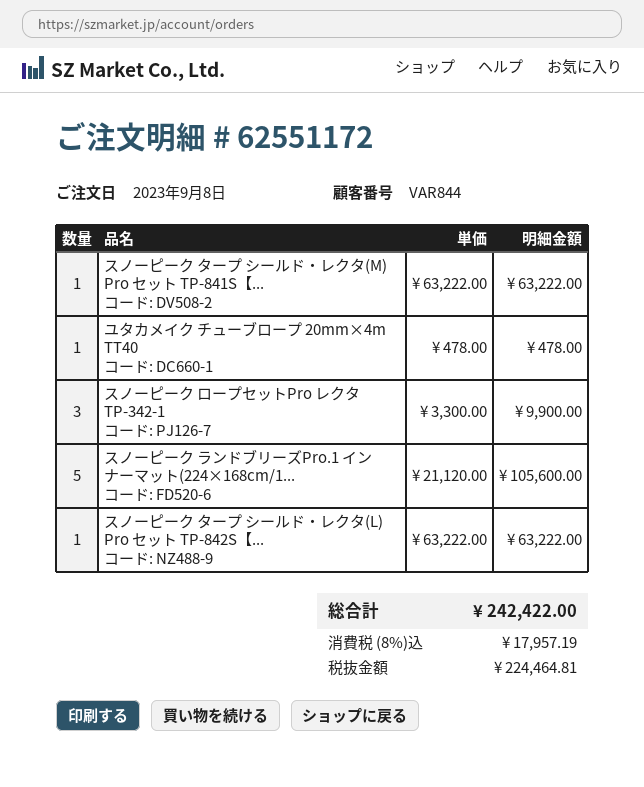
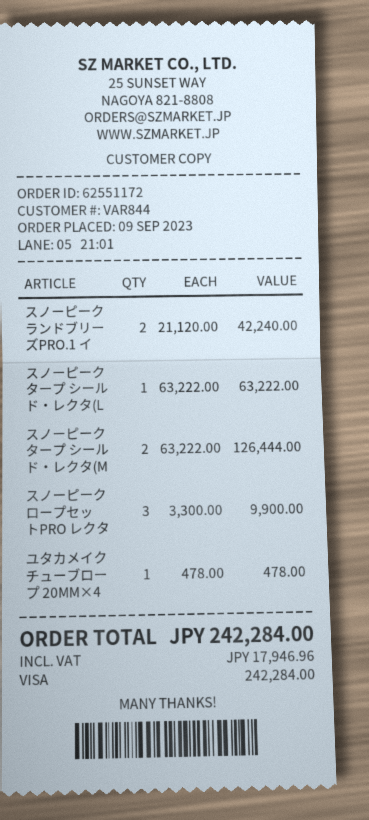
order date: 2023-09-08 -> 2023-09-09
スノーピーク タープ シールド・レクタ(M) Pro セット TP-841S【...: 1 x 63222.00 = 63222.00 -> 2 x 63222.00 = 126444.00
スノーピーク ランドブリーズPro.1 インナーマット(224×168cm/1...: 5 x 21120.00 = 105600.00 -> 2 x 21120.00 = 42240.00
tax: 17957.19 -> 17946.96
total: 242422.00 -> 242284.00

